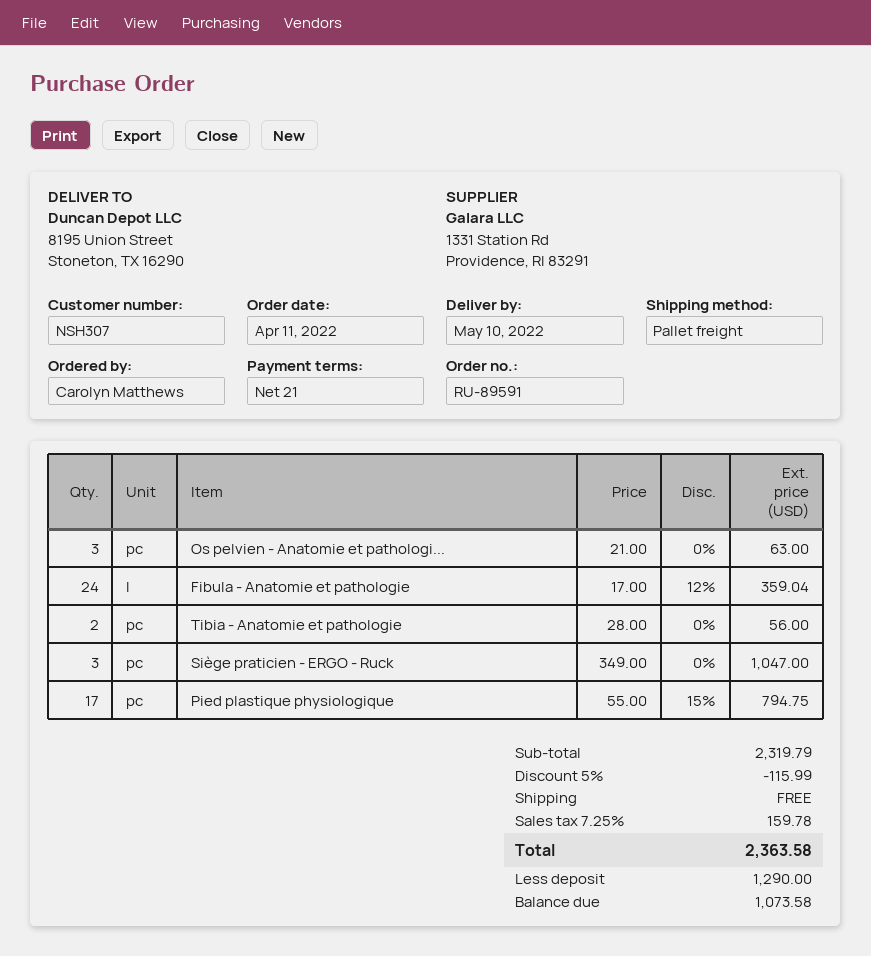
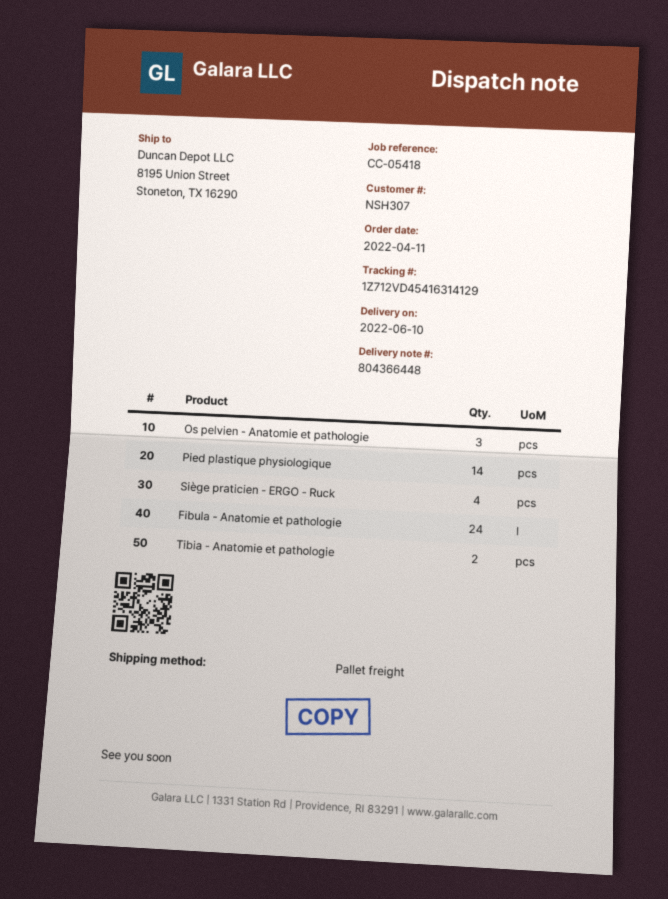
delivery date: 2022-05-10 -> 2022-06-10
Siège praticien - ERGO - Ruck: 3 -> 4
Pied plastique physiologique: 17 -> 14

